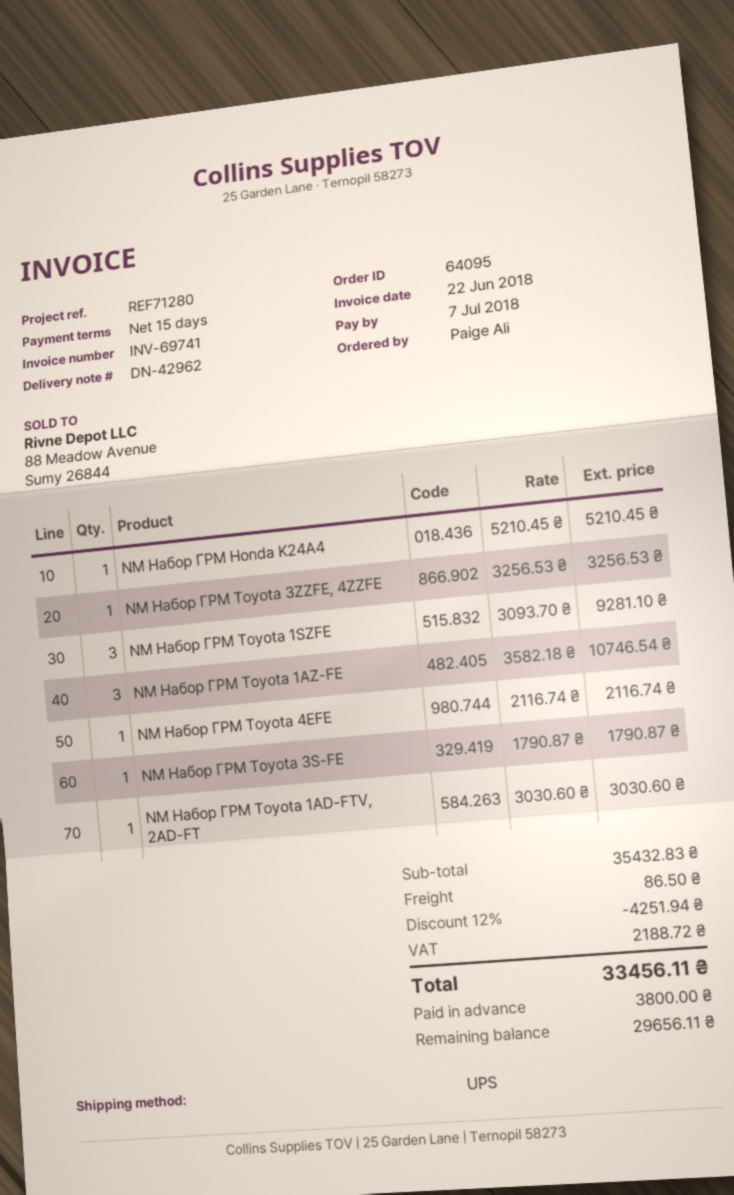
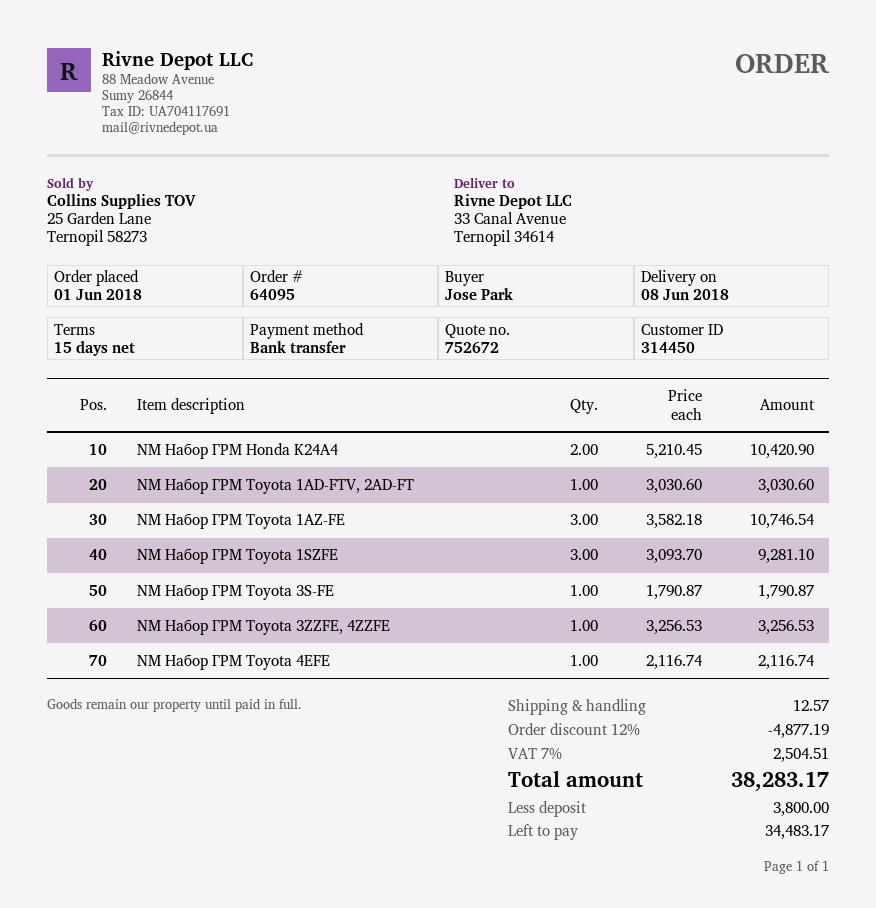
ordered by: Paige Ali -> Jose Park
NM Набор ГРМ Honda K24A4: 1 x 5210.45 = 5210.45 -> 2 x 5210.45 = 10420.90
discount: 12% = 4251.94 -> 12% = 4877.19
shipping: 86.50 -> 12.57
tax: 2188.72 -> 2504.51
total: 33456.11 -> 38283.17
balance: 29656.11 -> 34483.17

